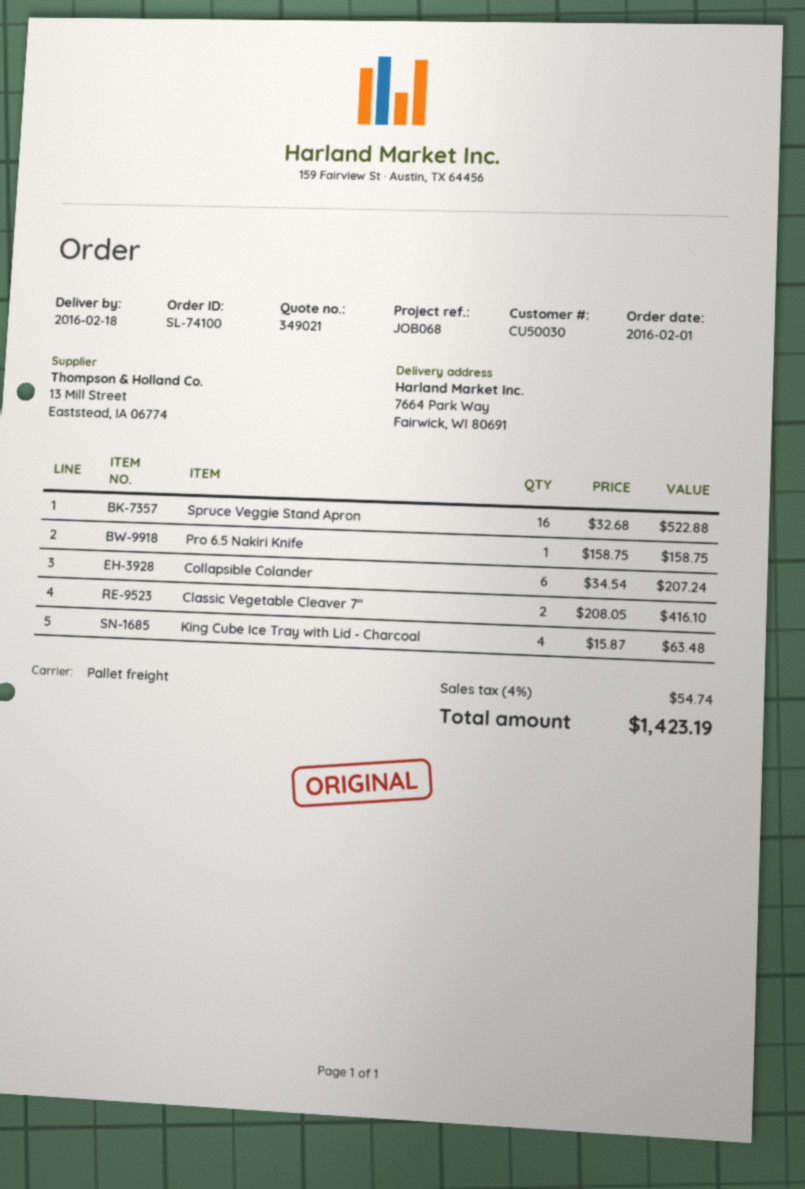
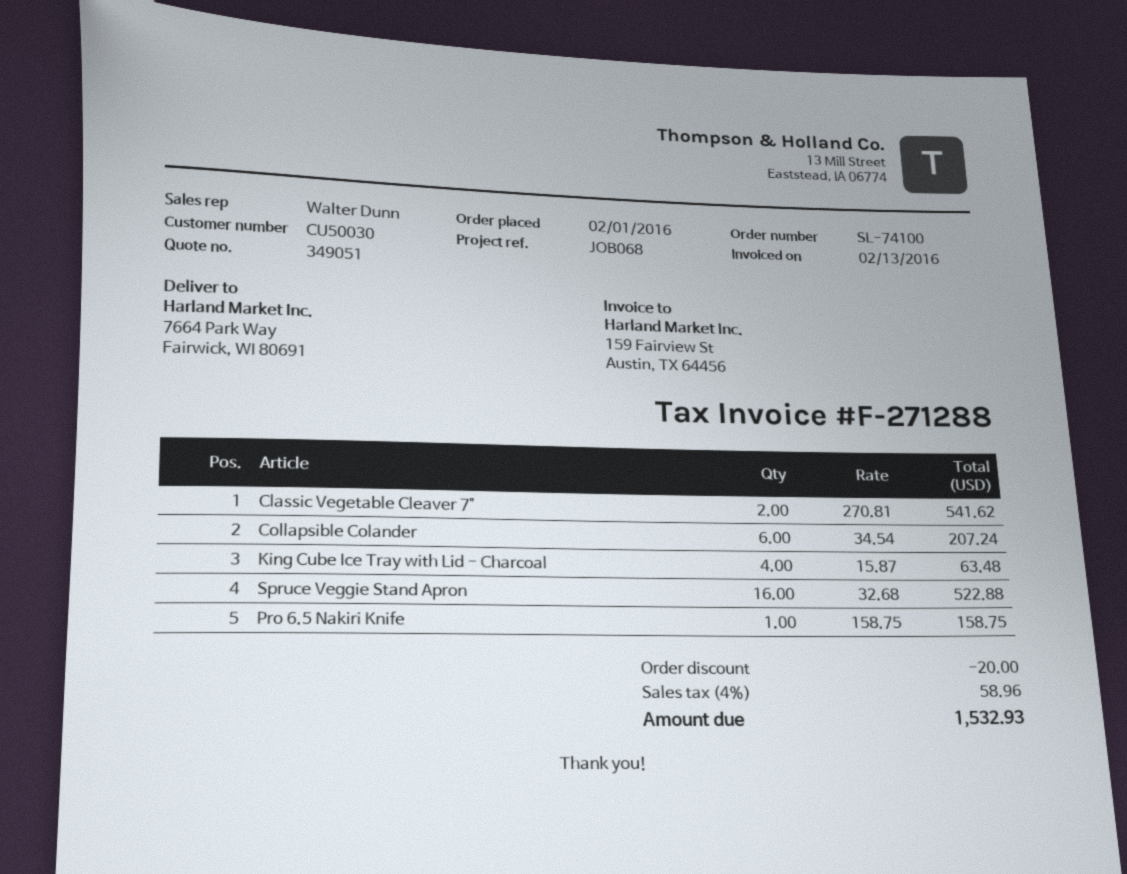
quote number: 349021 -> 349051
Classic Vegetable Cleaver 7": 2 x 208.05 = 416.10 -> 2 x 270.81 = 541.62
discount: none -> 20.00
tax: 4% = 54.74 -> 4% = 58.96
total: 1423.19 -> 1532.93

